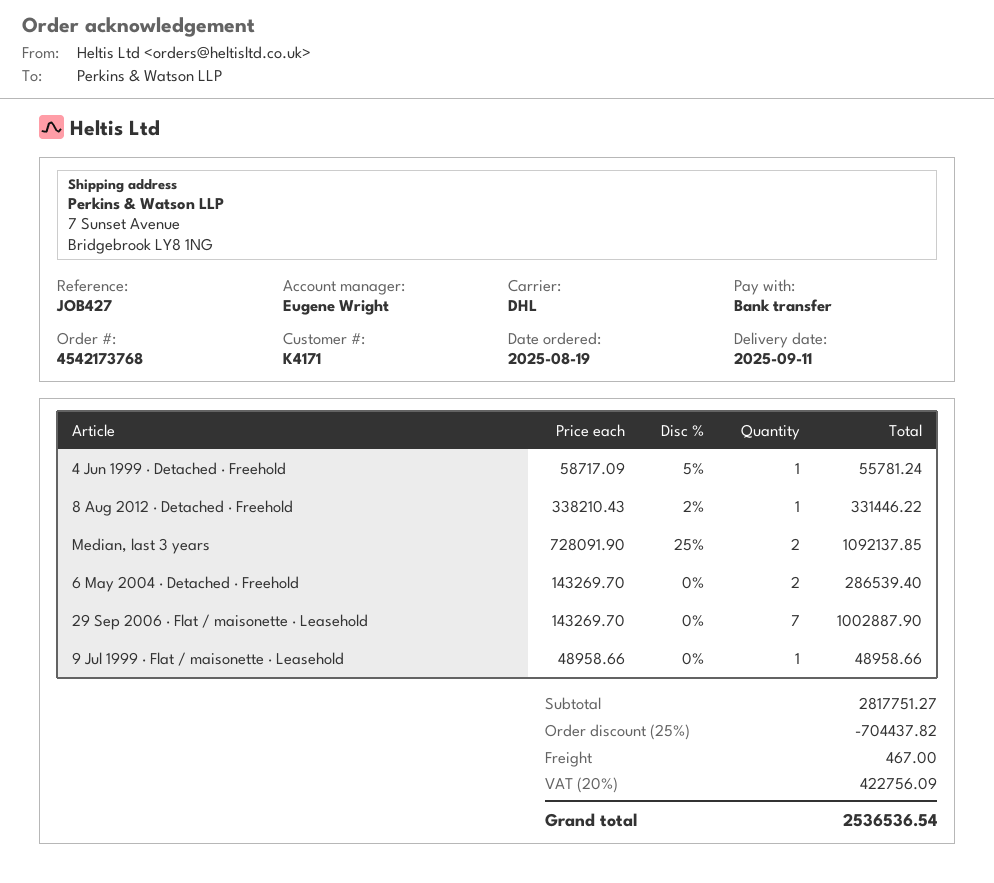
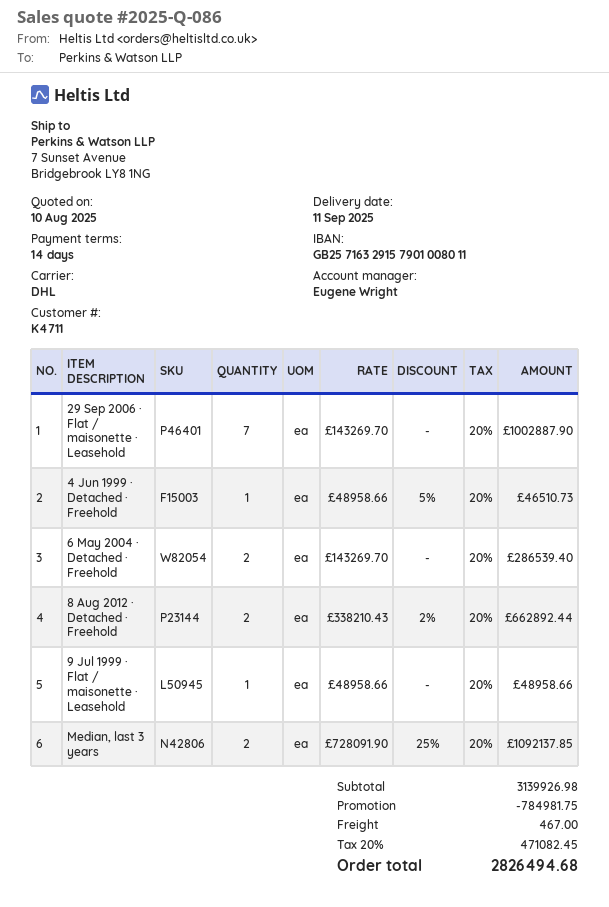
customer number: K4171 -> K4711
4 Jun 1999 · Detached · Freehold: 1 x 58717.09 - 5% = 55781.24 -> 1 x 48958.66 - 5% = 46510.73
8 Aug 2012 · Detached · Freehold: 1 x 338210.43 - 2% = 331446.22 -> 2 x 338210.43 - 2% = 662892.44
subtotal: 2817751.27 -> 3139926.98
discount: 704437.82 -> 784981.75
tax: 20% = 422756.09 -> 20% = 471082.45
total: 2536536.54 -> 2826494.68

